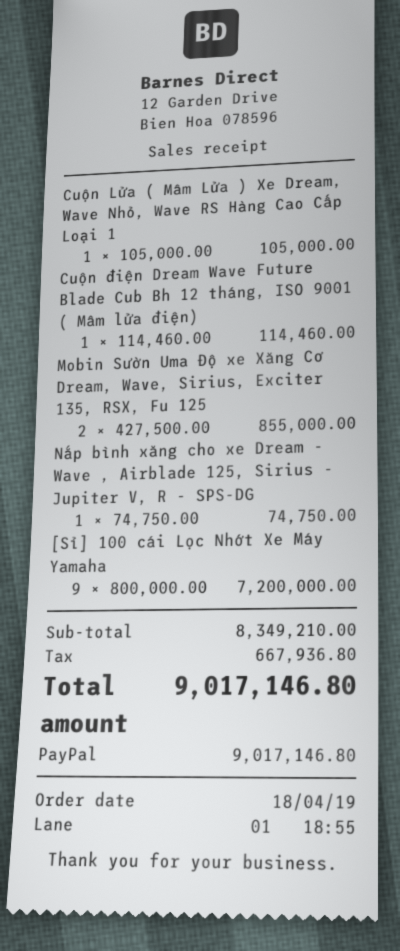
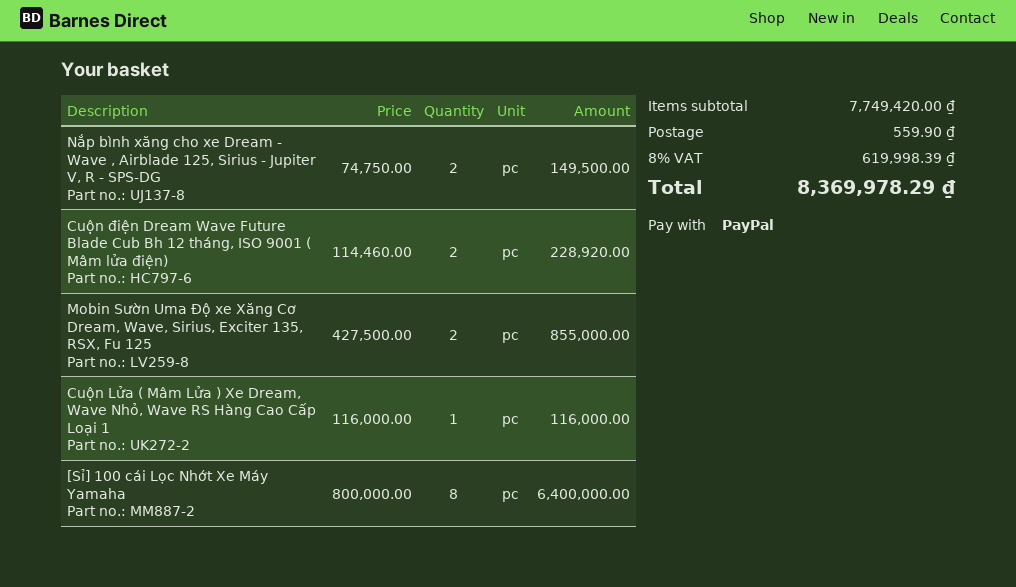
Cuộn Lửa ( Mâm Lửa ) Xe Dream, Wave Nhỏ, Wave RS Hàng Cao Cấp Loại 1: 1 x 105000.00 = 105000.00 -> 1 x 116000.00 = 116000.00
Cuộn điện Dream Wave Future Blade Cub Bh 12 tháng, ISO 9001 ( Mâm lửa điện): 1 x 114460.00 = 114460.00 -> 2 x 114460.00 = 228920.00
Nắp bình xăng cho xe Dream - Wave , Airblade 125, Sirius - Jupiter V, R - SPS-DG: 1 x 74750.00 = 74750.00 -> 2 x 74750.00 = 149500.00
[Sỉ] 100 cái Lọc Nhớt Xe Máy Yamaha: 9 x 800000.00 = 7200000.00 -> 8 x 800000.00 = 6400000.00
subtotal: 8349210.00 -> 7749420.00
shipping: none -> 559.90
tax: 667936.80 -> 619998.39
total: 9017146.80 -> 8369978.29

